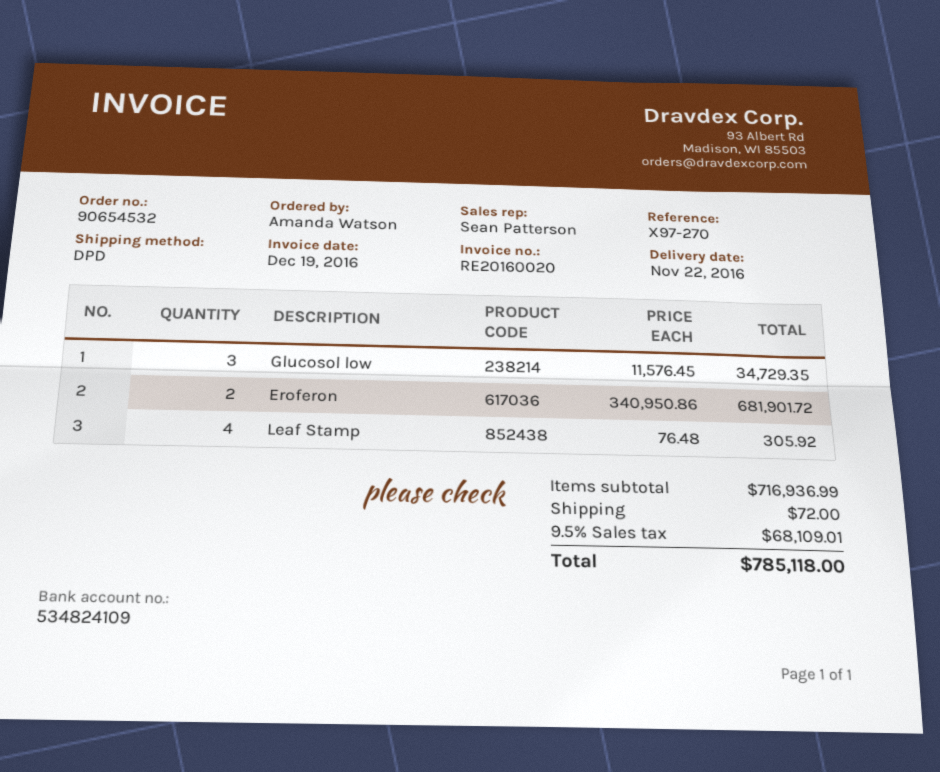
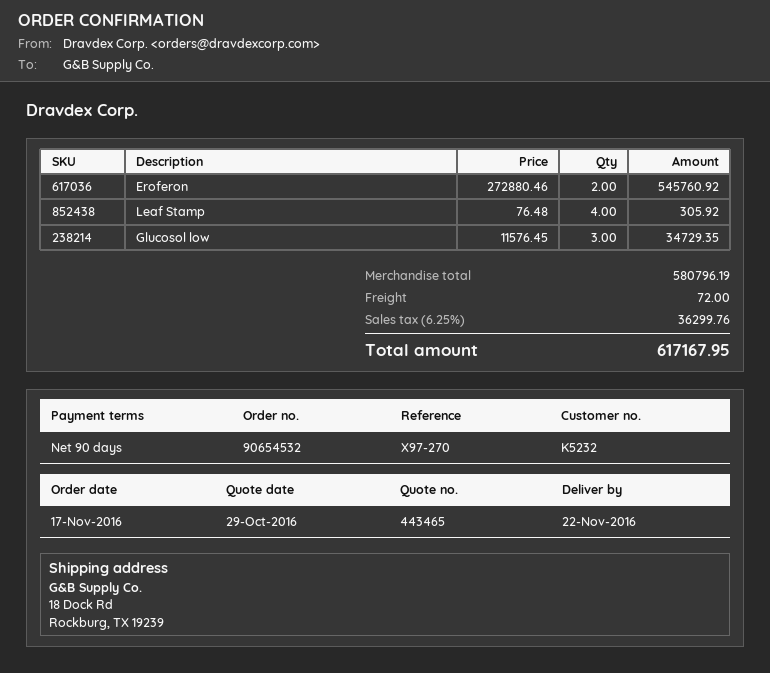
Eroferon: 2 x 340950.86 = 681901.72 -> 2 x 272880.46 = 545760.92
subtotal: 716936.99 -> 580796.19
tax: 9.5% = 68109.01 -> 6.25% = 36299.76
total: 785118.00 -> 617167.95

